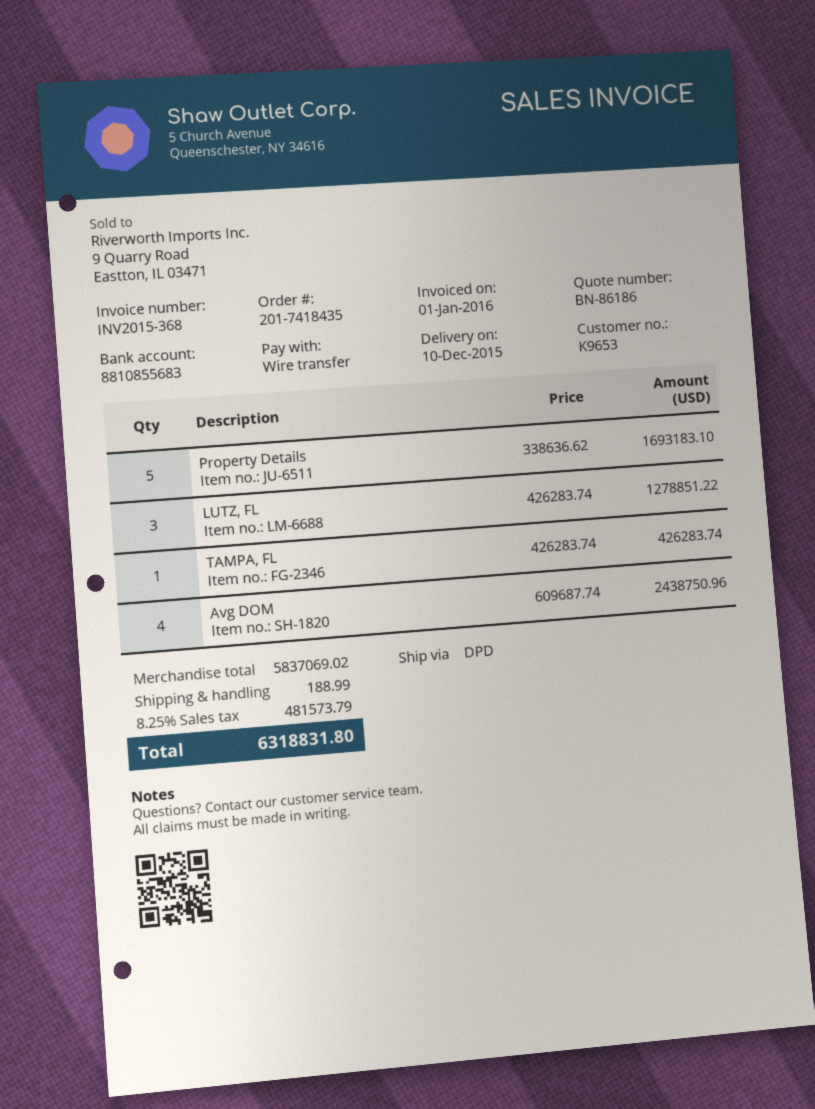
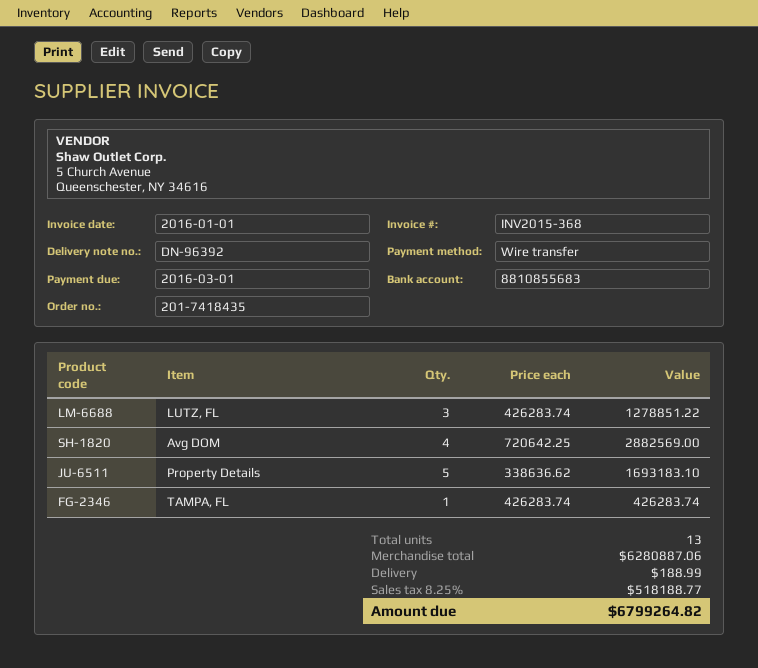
Avg DOM: 4 x 609687.74 = 2438750.96 -> 4 x 720642.25 = 2882569.00
subtotal: 5837069.02 -> 6280887.06
tax: 8.25% = 481573.79 -> 8.25% = 518188.77
total: 6318831.80 -> 6799264.82

